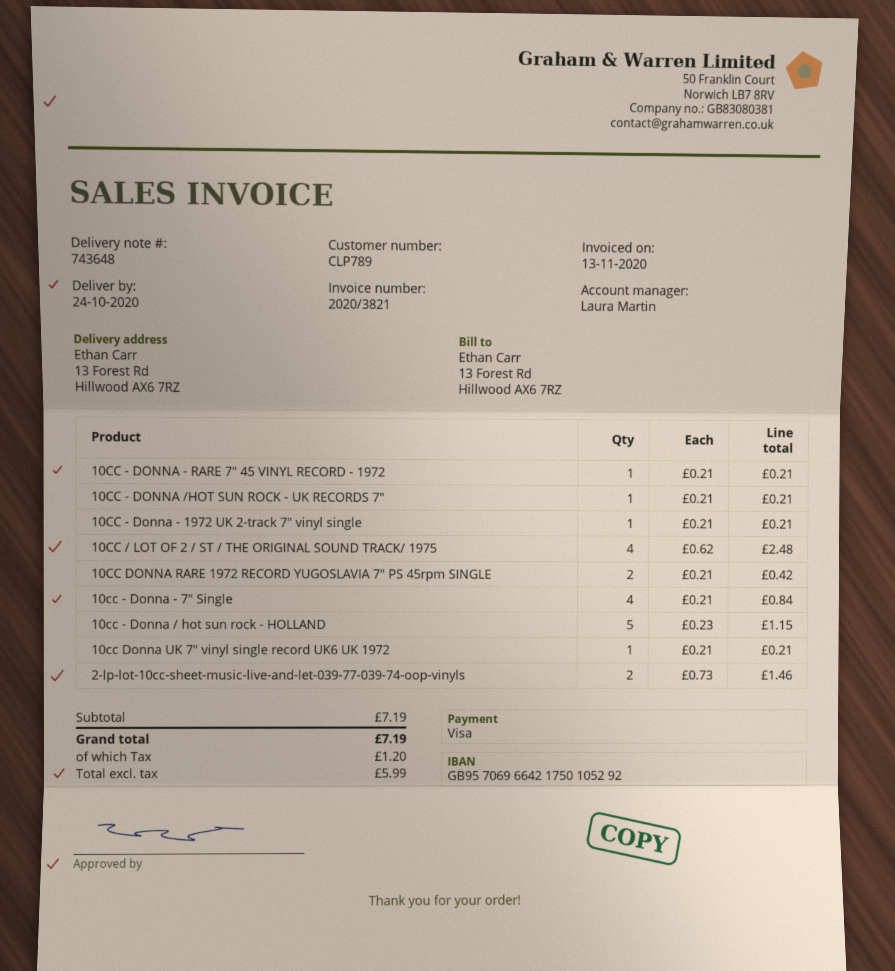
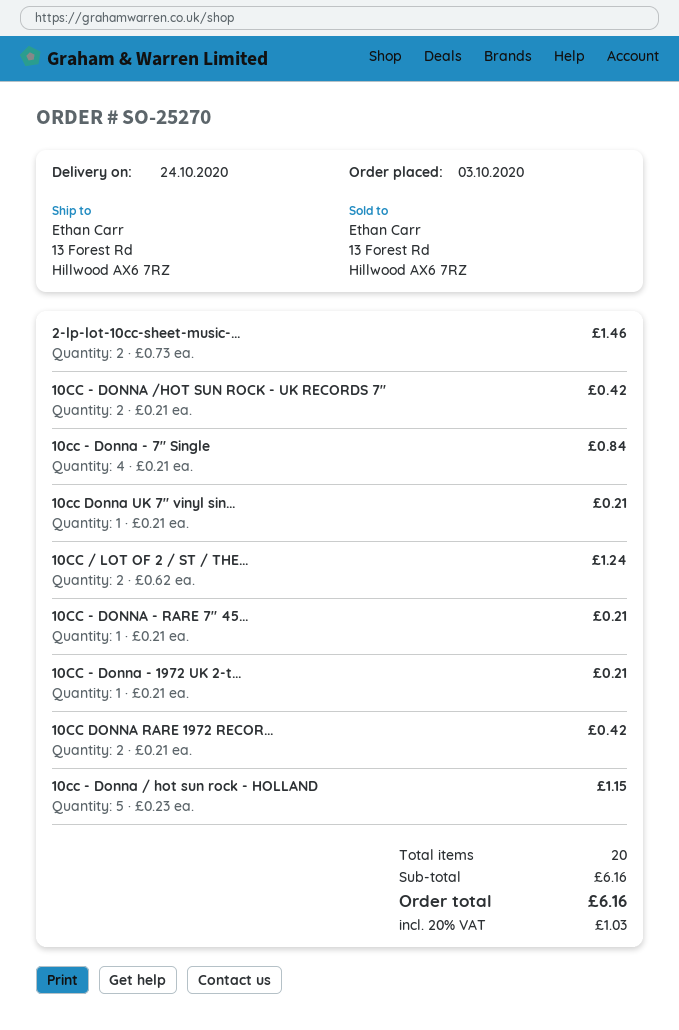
10CC - DONNA /HOT SUN ROCK - UK RECORDS 7": 1 x 0.21 = 0.21 -> 2 x 0.21 = 0.42
10CC / LOT OF 2 / ST / THE ORIGINAL SOUND TRACK/ 1975: 4 x 0.62 = 2.48 -> 2 x 0.62 = 1.24
subtotal: 7.19 -> 6.16
tax: 1.20 -> 1.03
total: 7.19 -> 6.16

